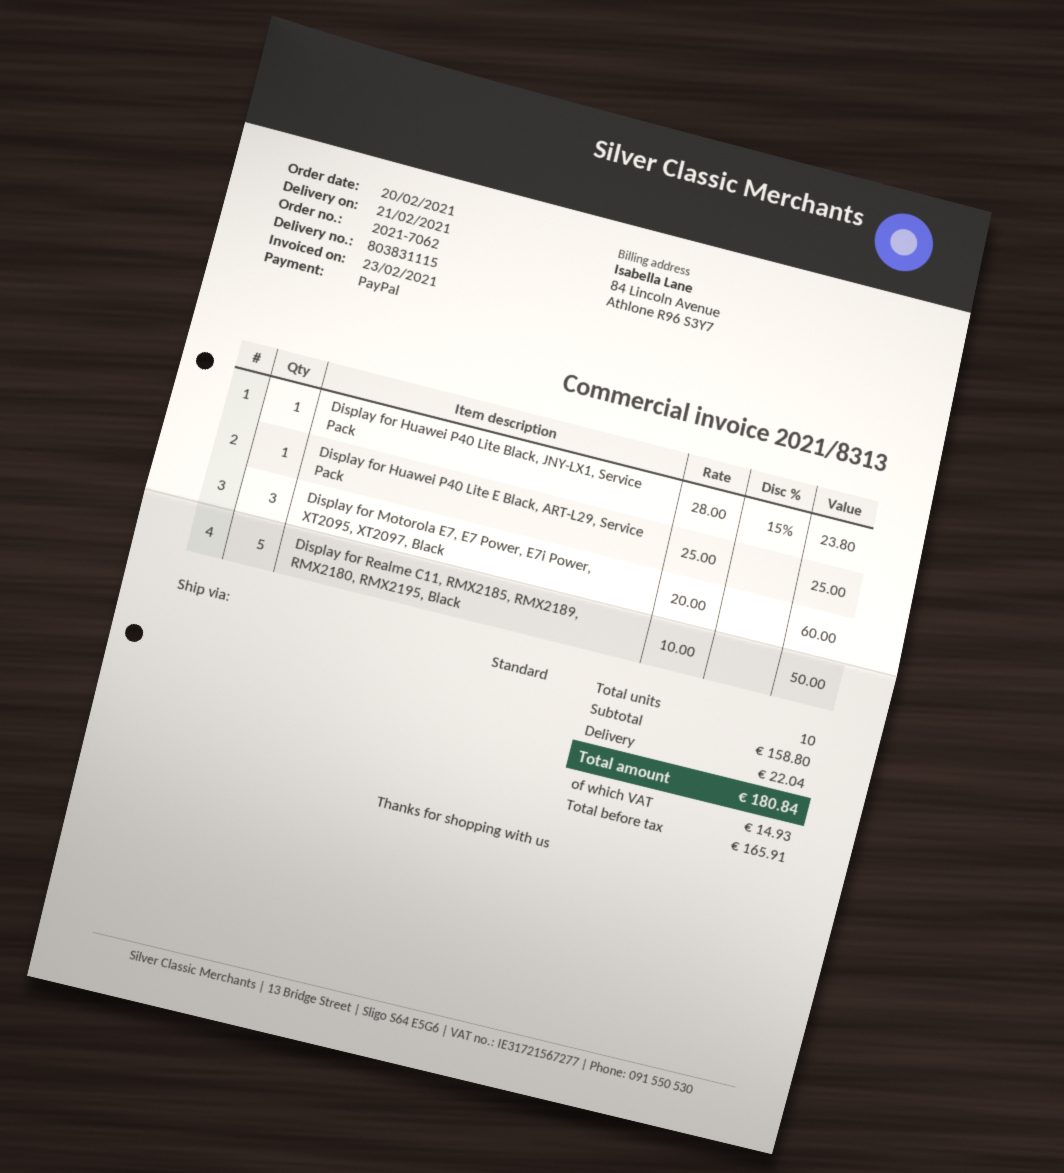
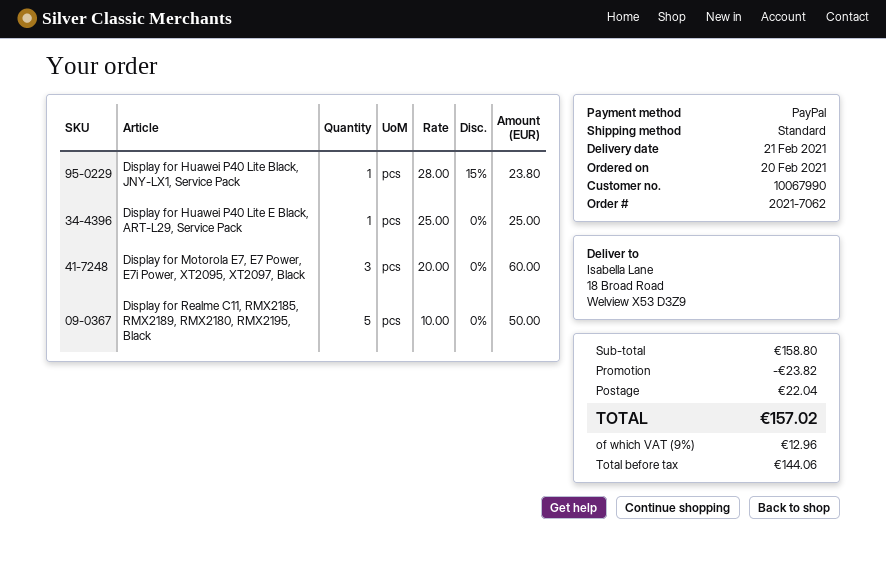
discount: none -> 23.82
net: 165.91 -> 144.06
tax: 14.93 -> 12.96
total: 180.84 -> 157.02

